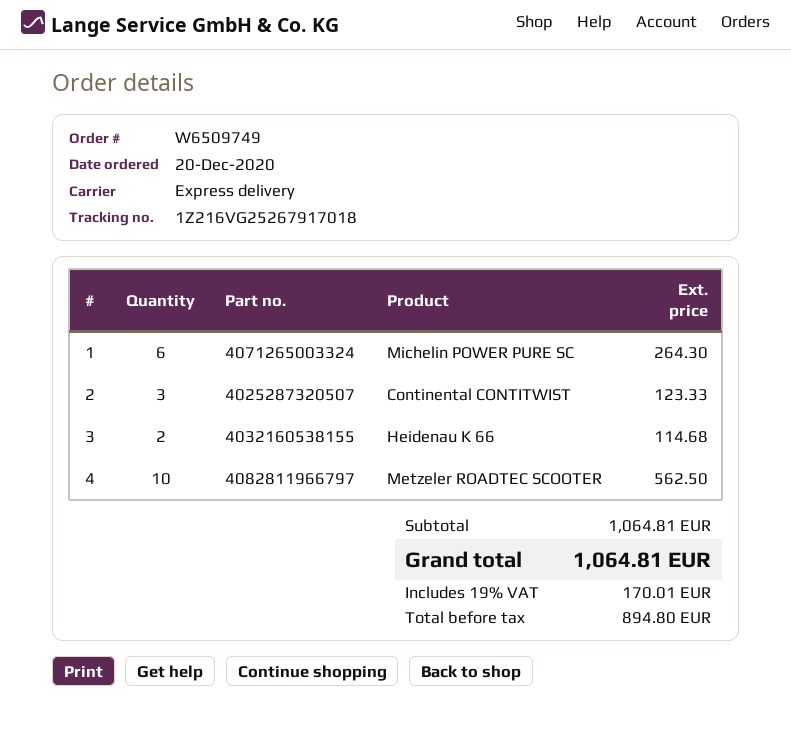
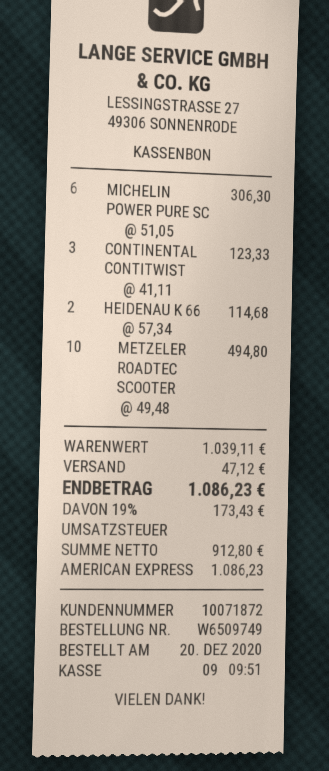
Michelin POWER PURE SC: 6 for 264.30 -> 6 for 306.30
Metzeler ROADTEC SCOOTER: 10 for 562.50 -> 10 for 494.80
subtotal: 1064.81 -> 1039.11
shipping: none -> 47.12
net: 894.80 -> 912.80
tax: 19% = 170.01 -> 19% = 173.43
total: 1064.81 -> 1086.23

